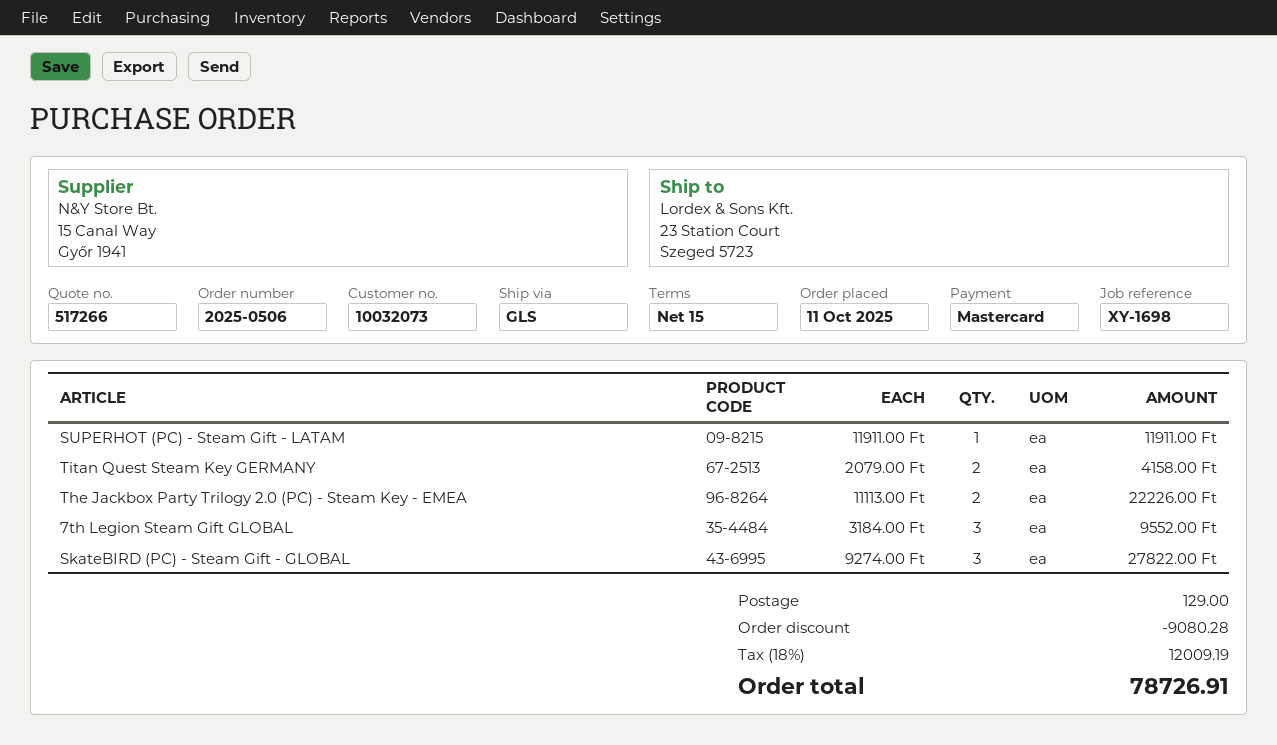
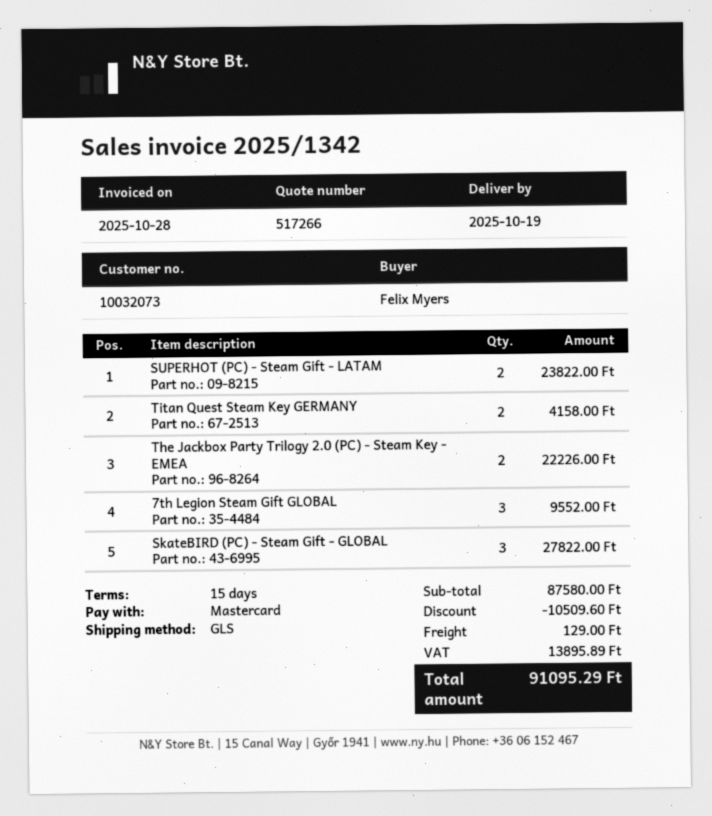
SUPERHOT (PC) - Steam Gift - LATAM: 1 for 11911.00 -> 2 for 23822.00
discount: 9080.28 -> 10509.60
tax: 12009.19 -> 13895.89
total: 78726.91 -> 91095.29

